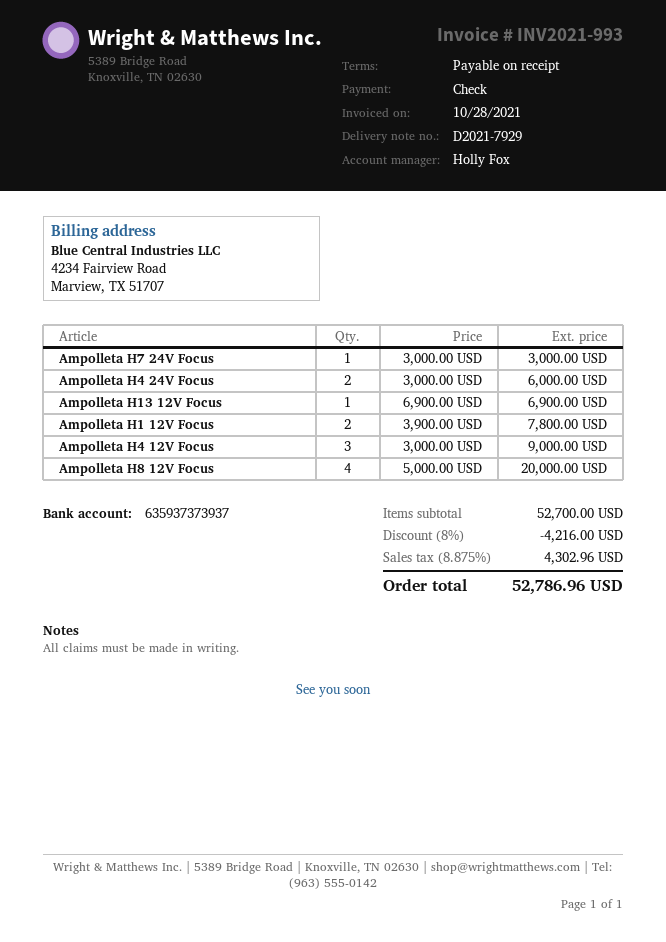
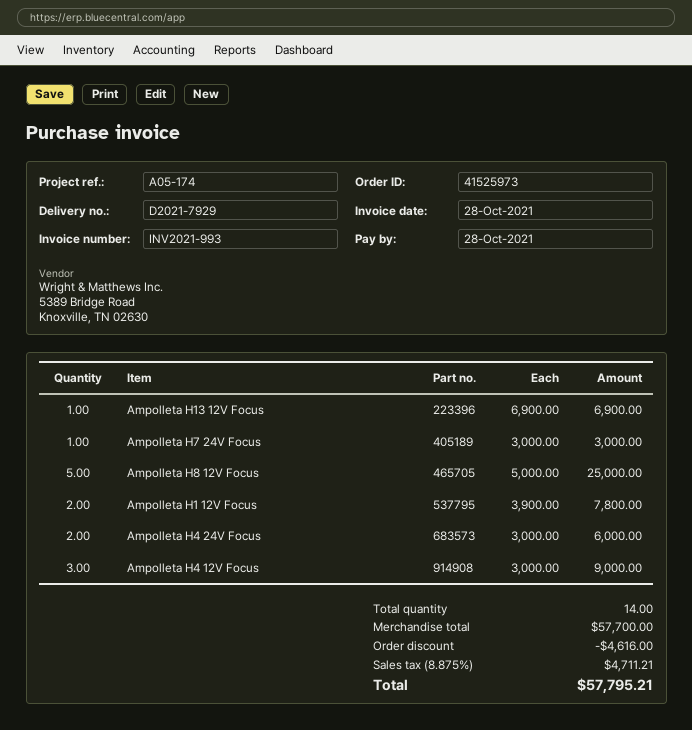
Ampolleta H8 12V Focus: 4 x 5000.00 = 20000.00 -> 5 x 5000.00 = 25000.00
subtotal: 52700.00 -> 57700.00
discount: 4216.00 -> 4616.00
tax: 8.875% = 4302.96 -> 8.875% = 4711.21
total: 52786.96 -> 57795.21

